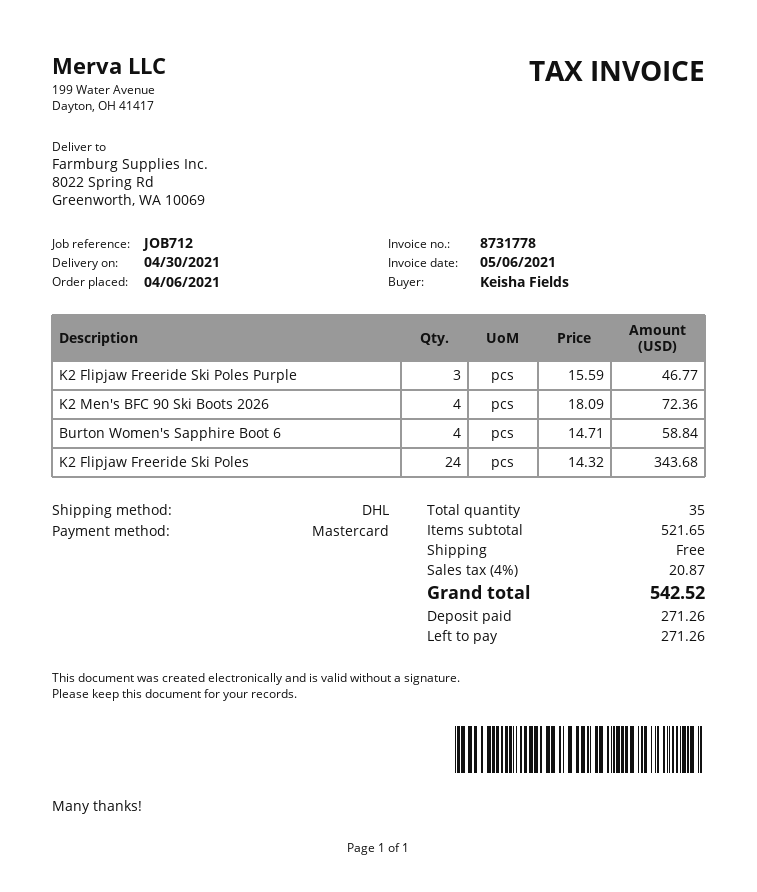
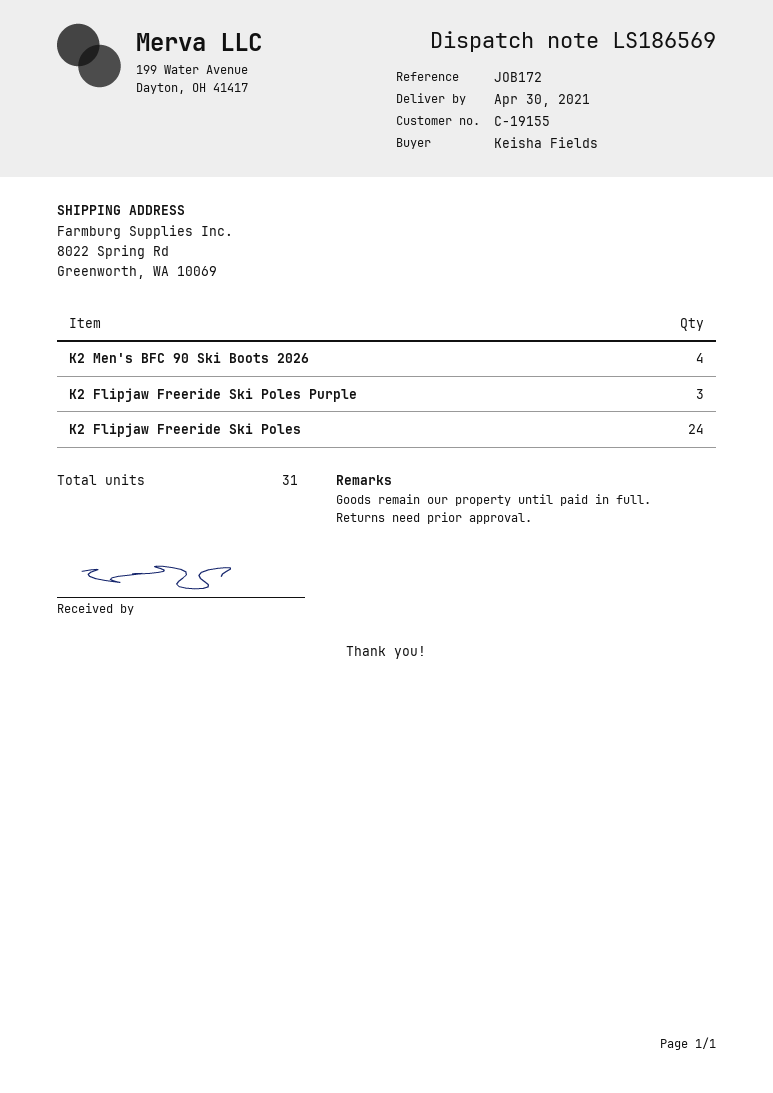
reference: JOB712 -> JOB172
Burton Women's Sapphire Boot 6: 4 -> none
total quantity: 35 -> 31

